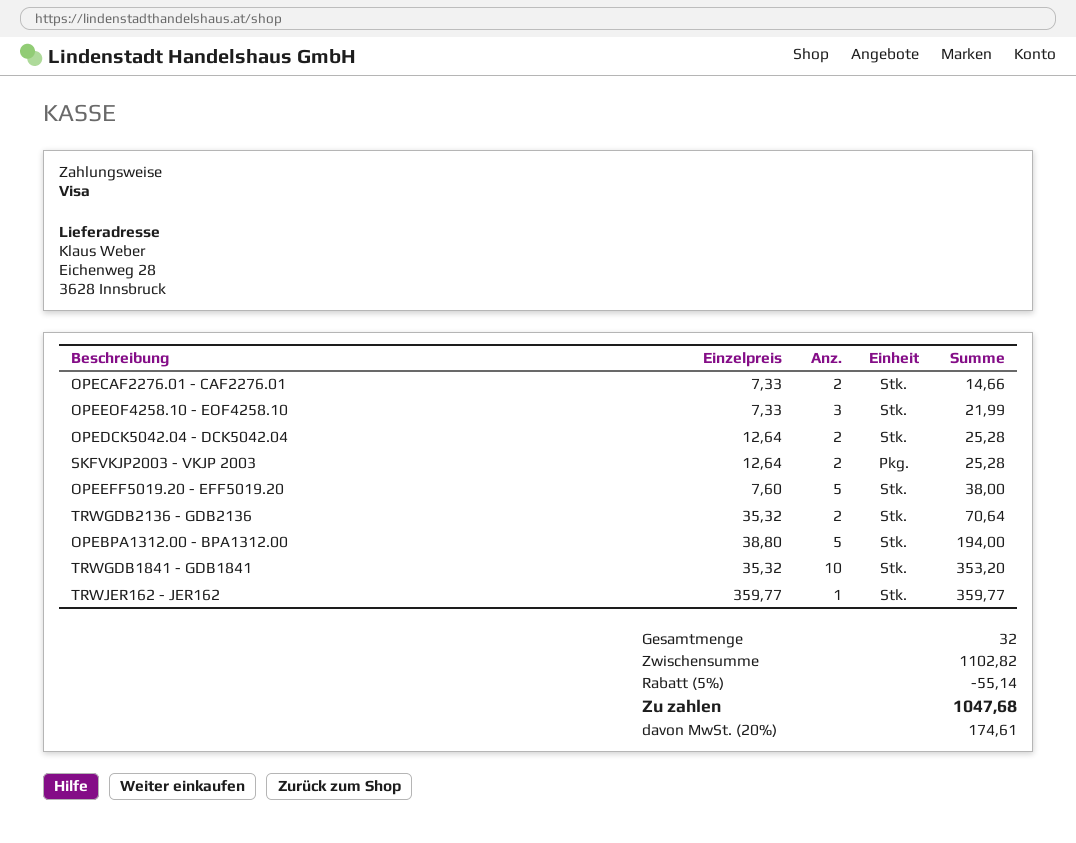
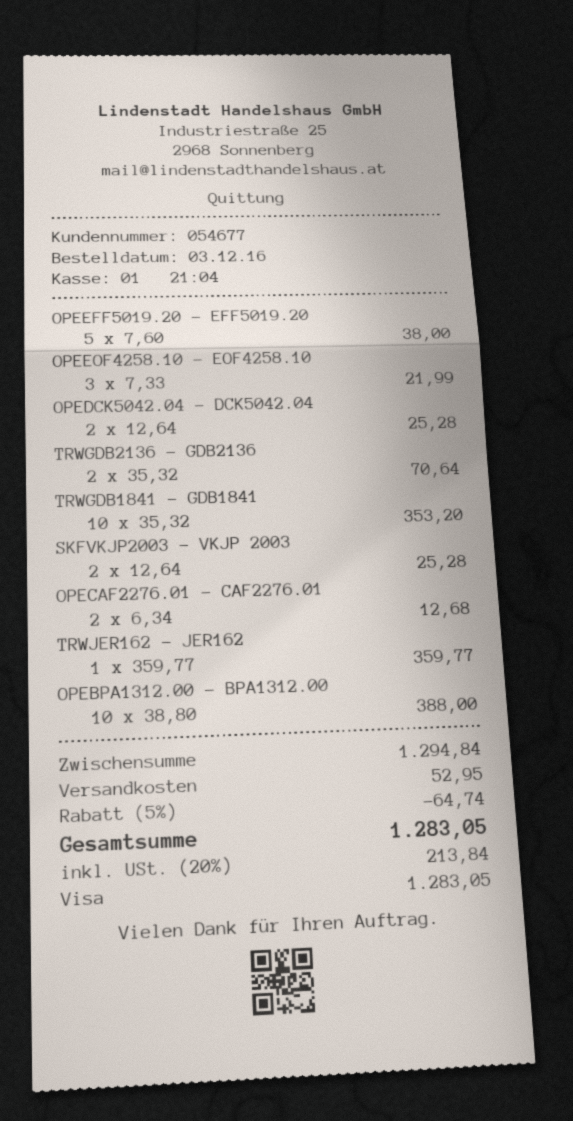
OPECAF2276.01 - CAF2276.01: 2 x 7.33 = 14.66 -> 2 x 6.34 = 12.68
OPEBPA1312.00 - BPA1312.00: 5 x 38.80 = 194.00 -> 10 x 38.80 = 388.00
subtotal: 1102.82 -> 1294.84
discount: 5% = 55.14 -> 5% = 64.74
shipping: none -> 52.95
tax: 20% = 174.61 -> 20% = 213.84
total: 1047.68 -> 1283.05

